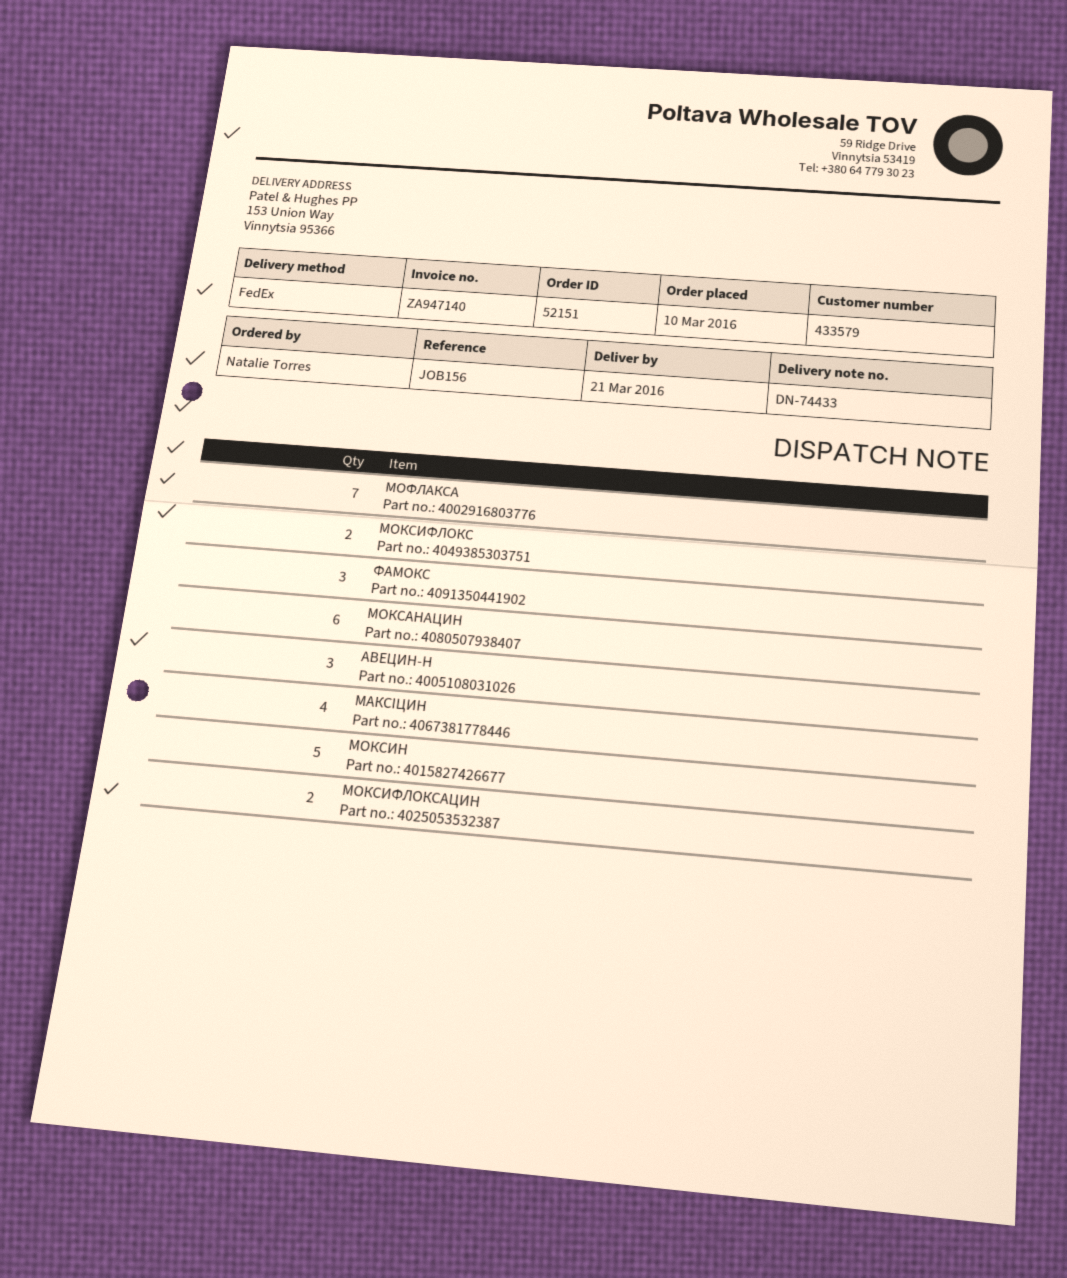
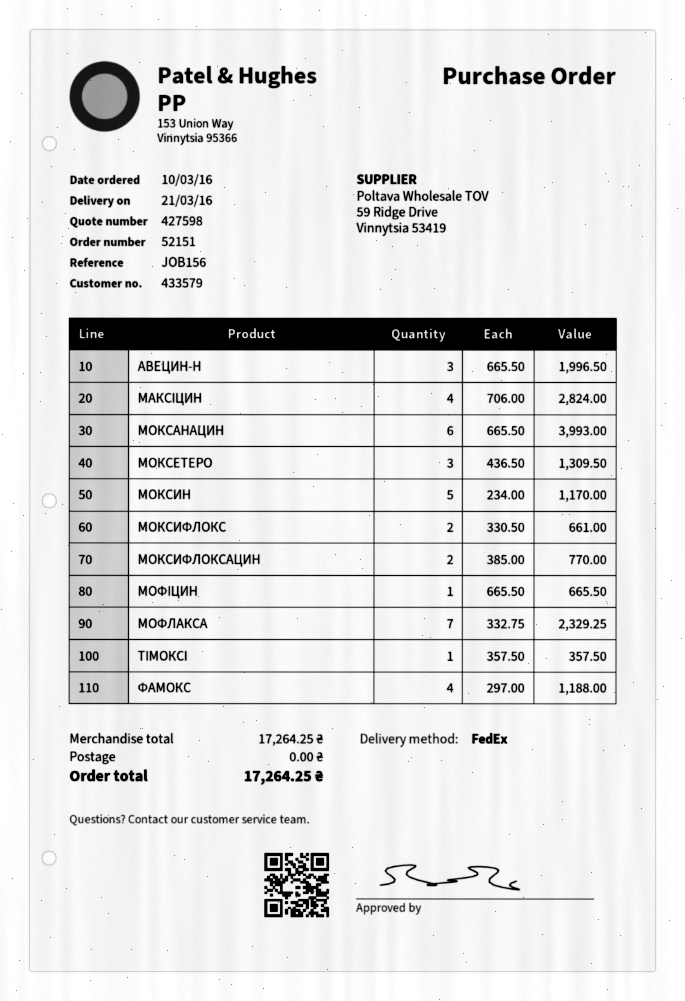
ФАМОКС: 3 -> 4
МОКСЕТЕРО: none -> 3
МОФІЦИН: none -> 1
ТІМОКСІ: none -> 1

